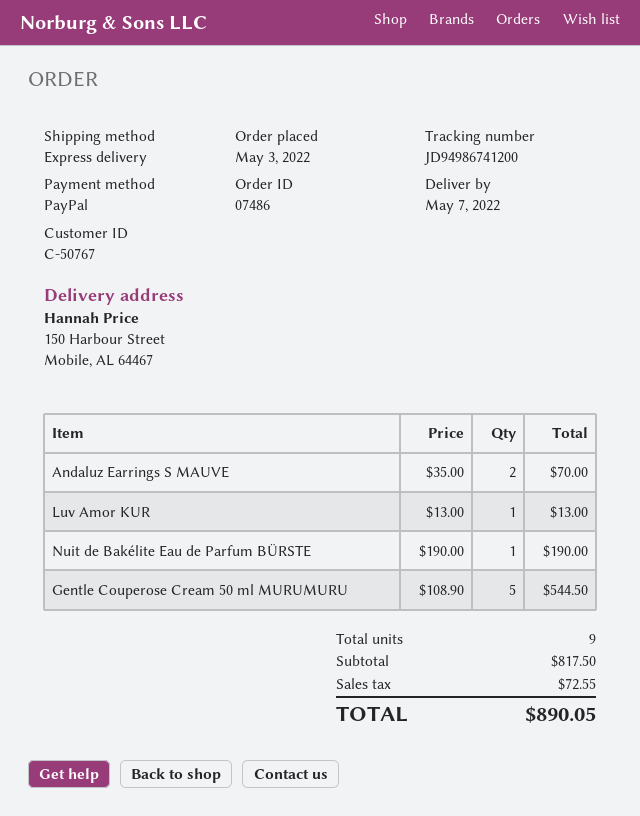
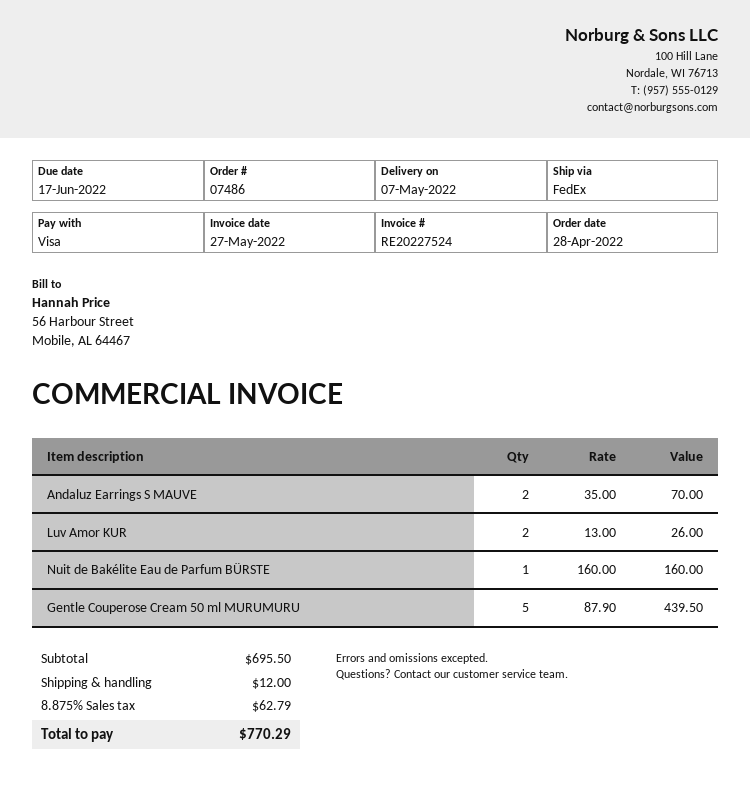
order date: 2022-05-03 -> 2022-04-28
payment method: PayPal -> Visa
shipping method: express -> FedEx
Luv Amor KUR: 1 x 13.00 = 13.00 -> 2 x 13.00 = 26.00
Nuit de Bakélite Eau de Parfum BÜRSTE: 1 x 190.00 = 190.00 -> 1 x 160.00 = 160.00
Gentle Couperose Cream 50 ml MURUMURU: 5 x 108.90 = 544.50 -> 5 x 87.90 = 439.50
subtotal: 817.50 -> 695.50
shipping: none -> 12.00
tax: 72.55 -> 62.79
total: 890.05 -> 770.29

